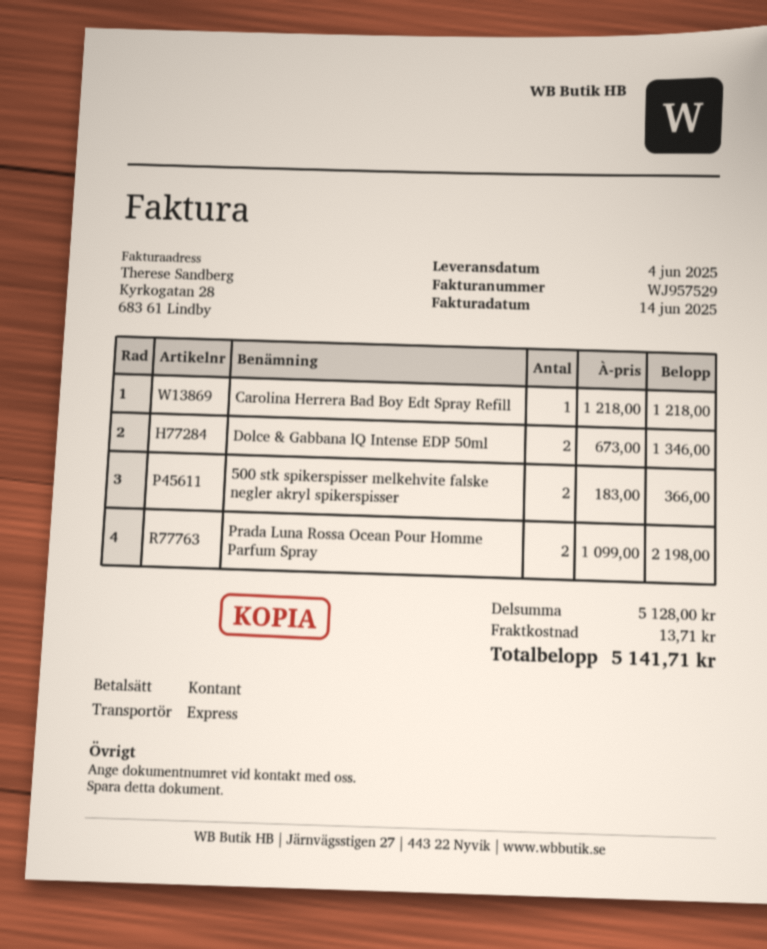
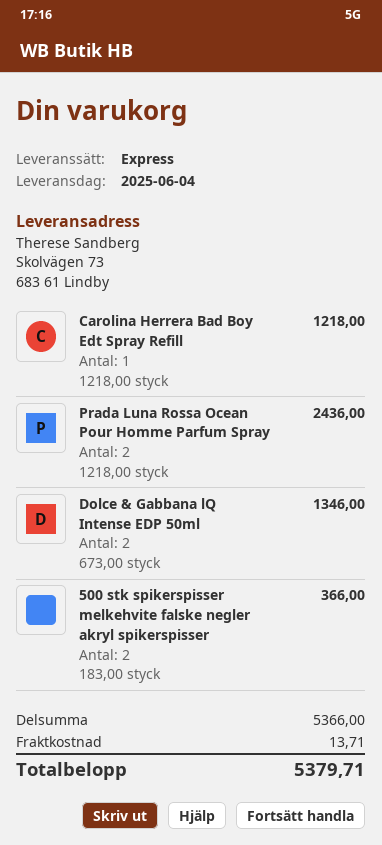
Prada Luna Rossa Ocean Pour Homme Parfum Spray: 2 x 1099.00 = 2198.00 -> 2 x 1218.00 = 2436.00
subtotal: 5128.00 -> 5366.00
total: 5141.71 -> 5379.71

